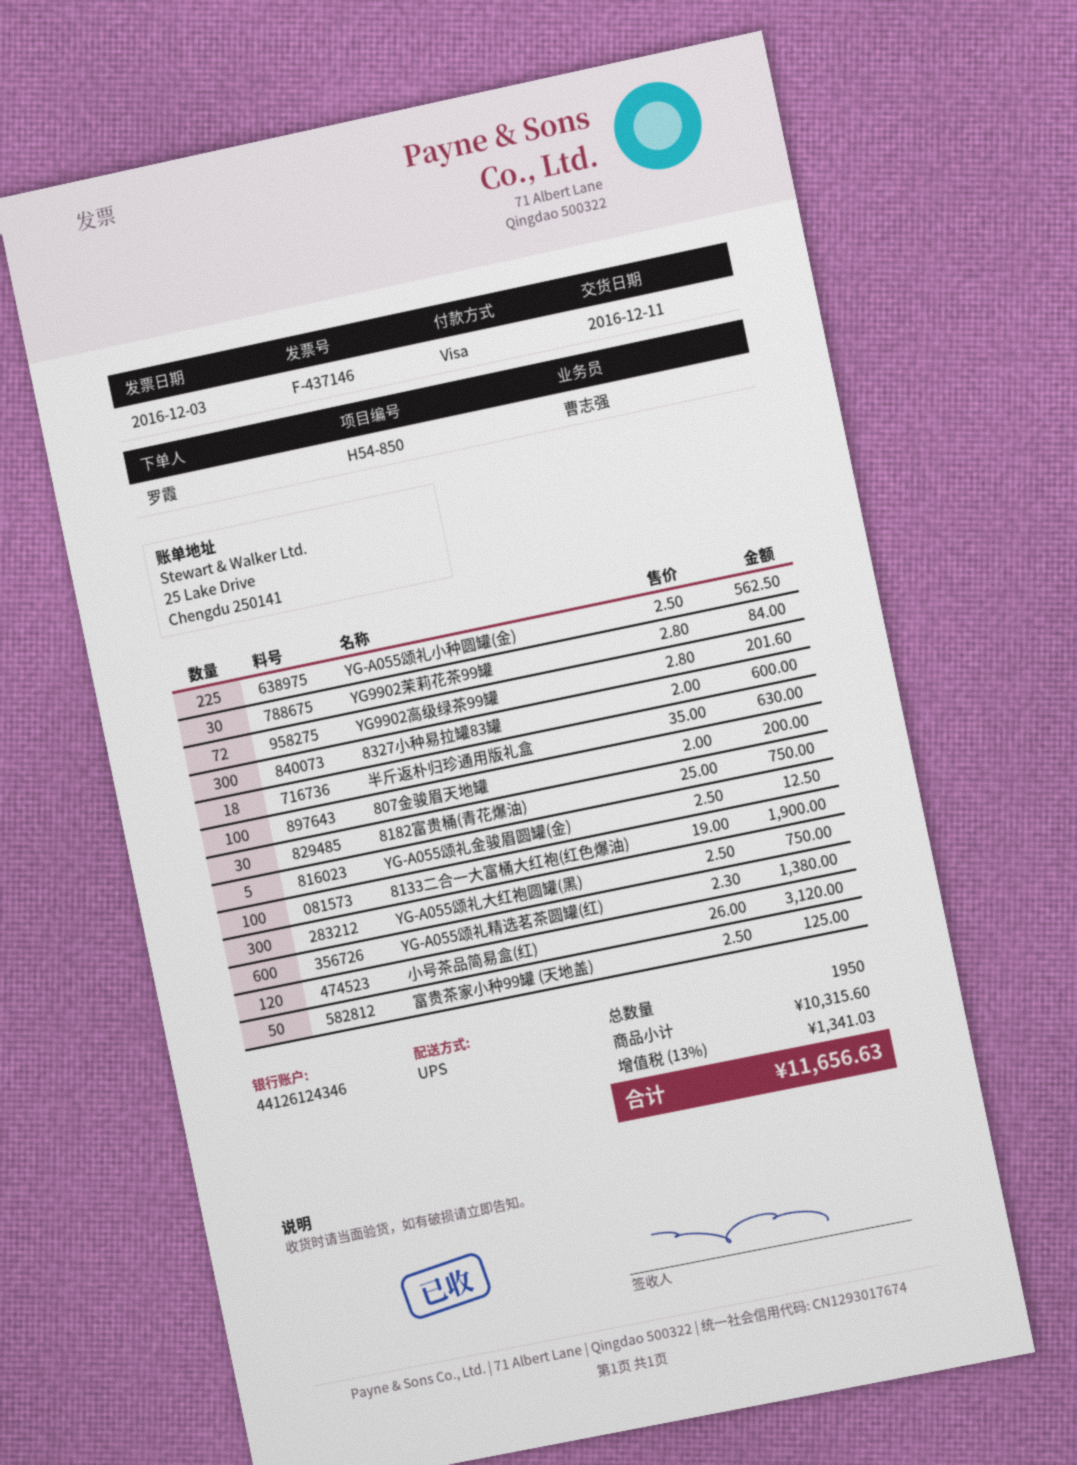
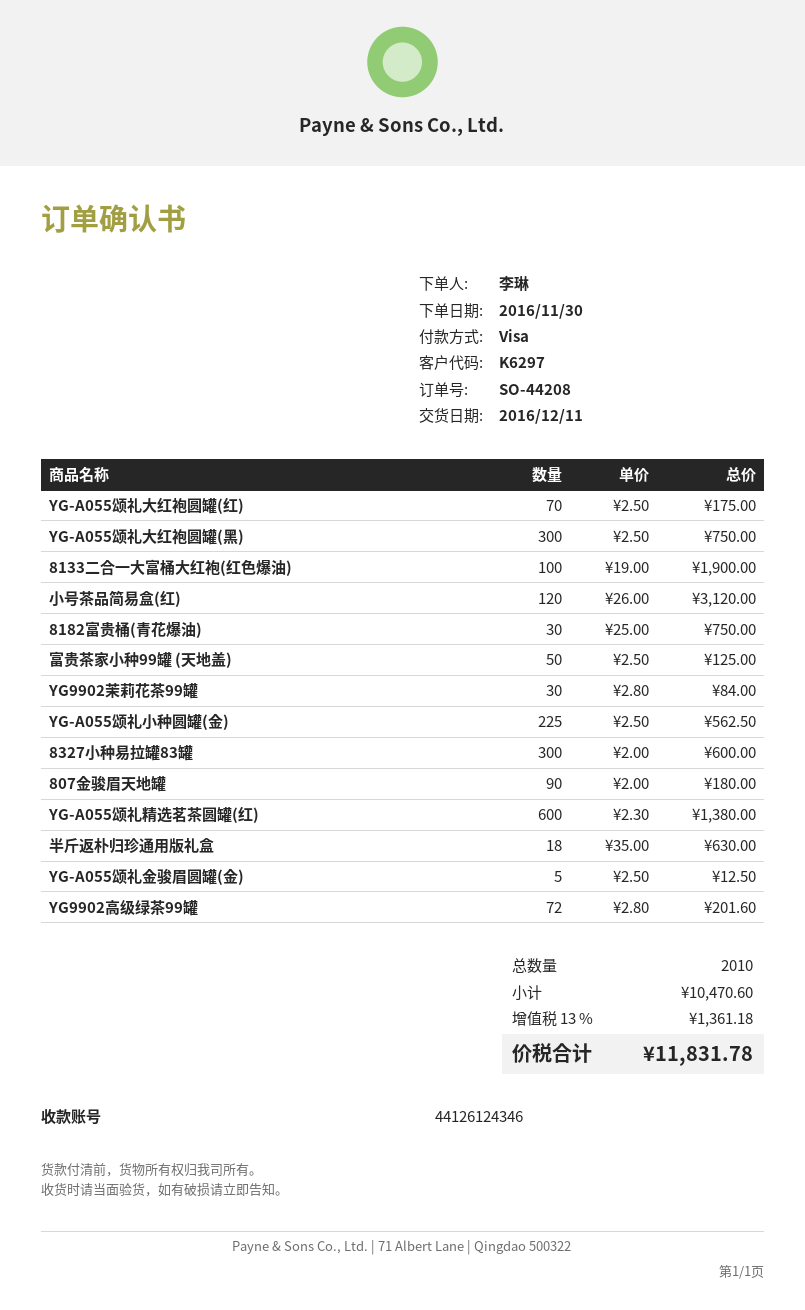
ordered by: 罗霞 -> 李琳
807金骏眉天地罐: 100 x 2.00 = 200.00 -> 90 x 2.00 = 180.00
YG-A055颂礼大红袍圆罐(红): none -> 70 x 2.50 = 175.00
total quantity: 1950 -> 2010
subtotal: 10315.60 -> 10470.60
tax: 13% = 1341.03 -> 13% = 1361.18
total: 11656.63 -> 11831.78

